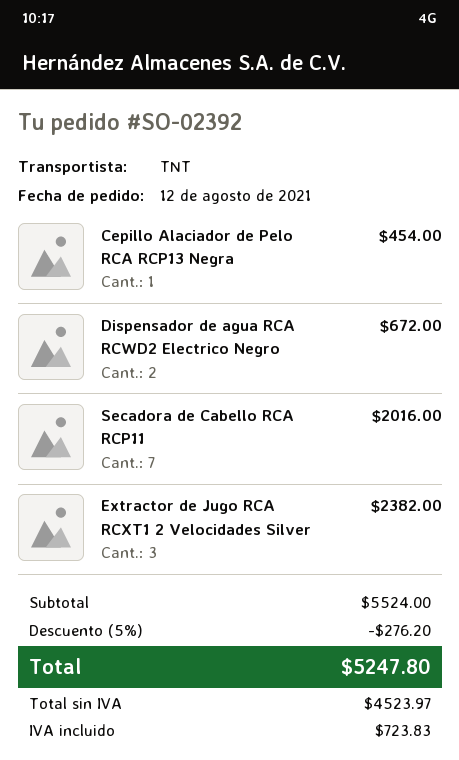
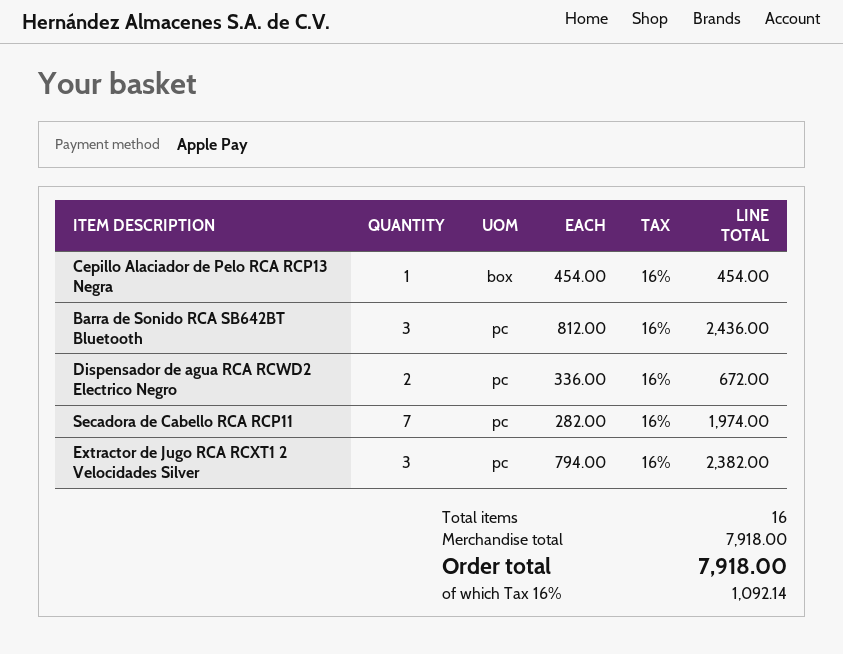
Secadora de Cabello RCA RCP11: 7 for 2016.00 -> 7 for 1974.00
Barra de Sonido RCA SB642BT Bluetooth: none -> 3 for 2436.00
subtotal: 5524.00 -> 7918.00
discount: 5% = 276.20 -> none
tax: 723.83 -> 1092.14
total: 5247.80 -> 7918.00

